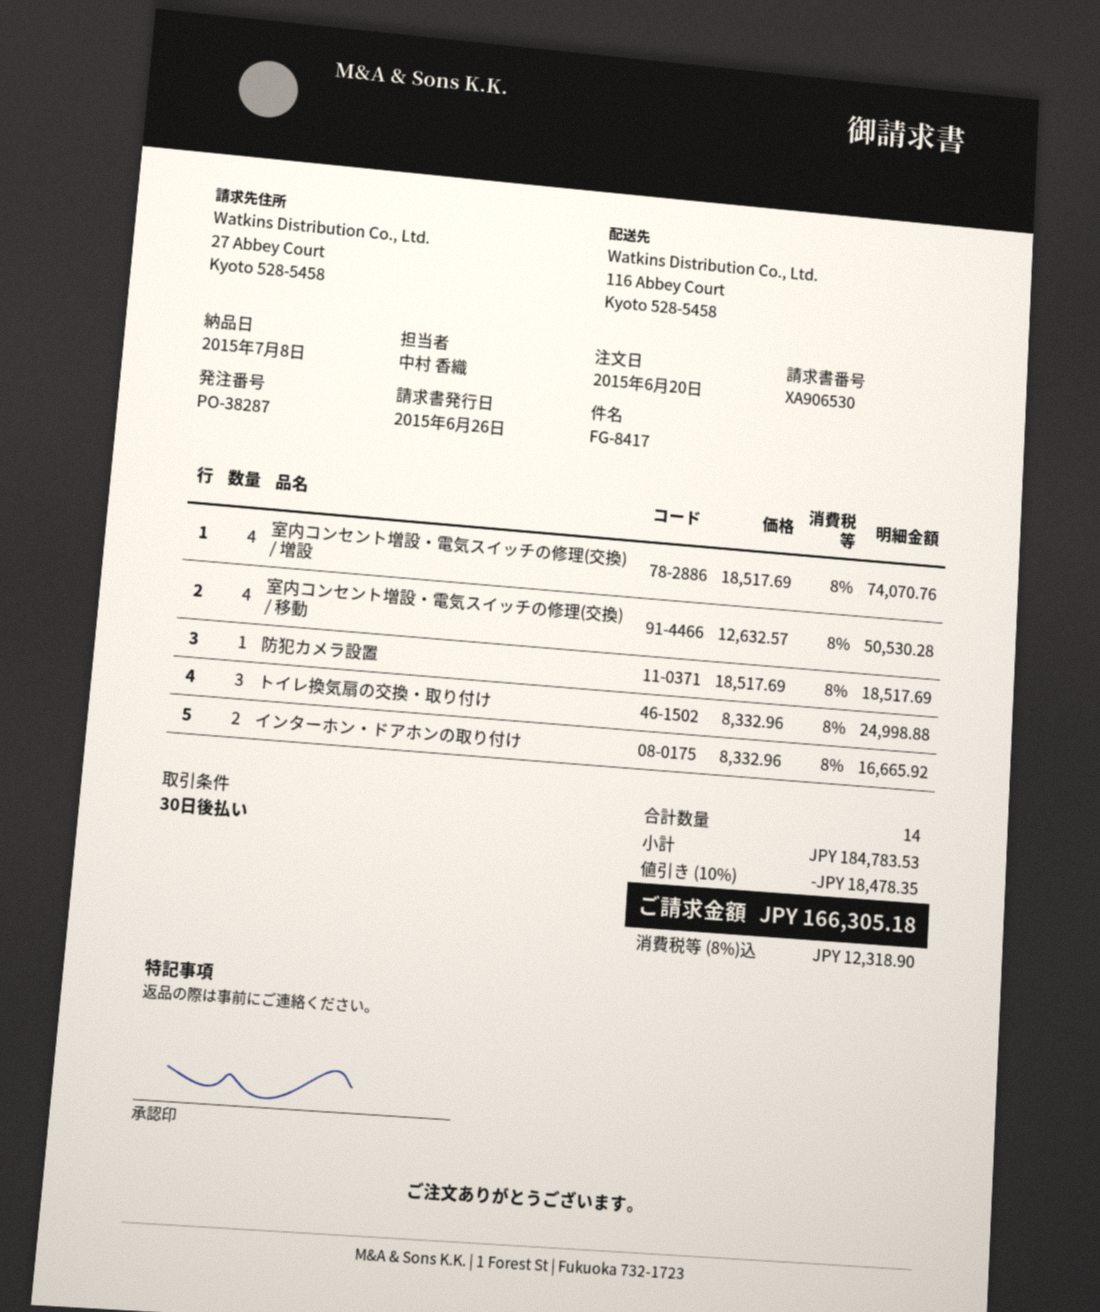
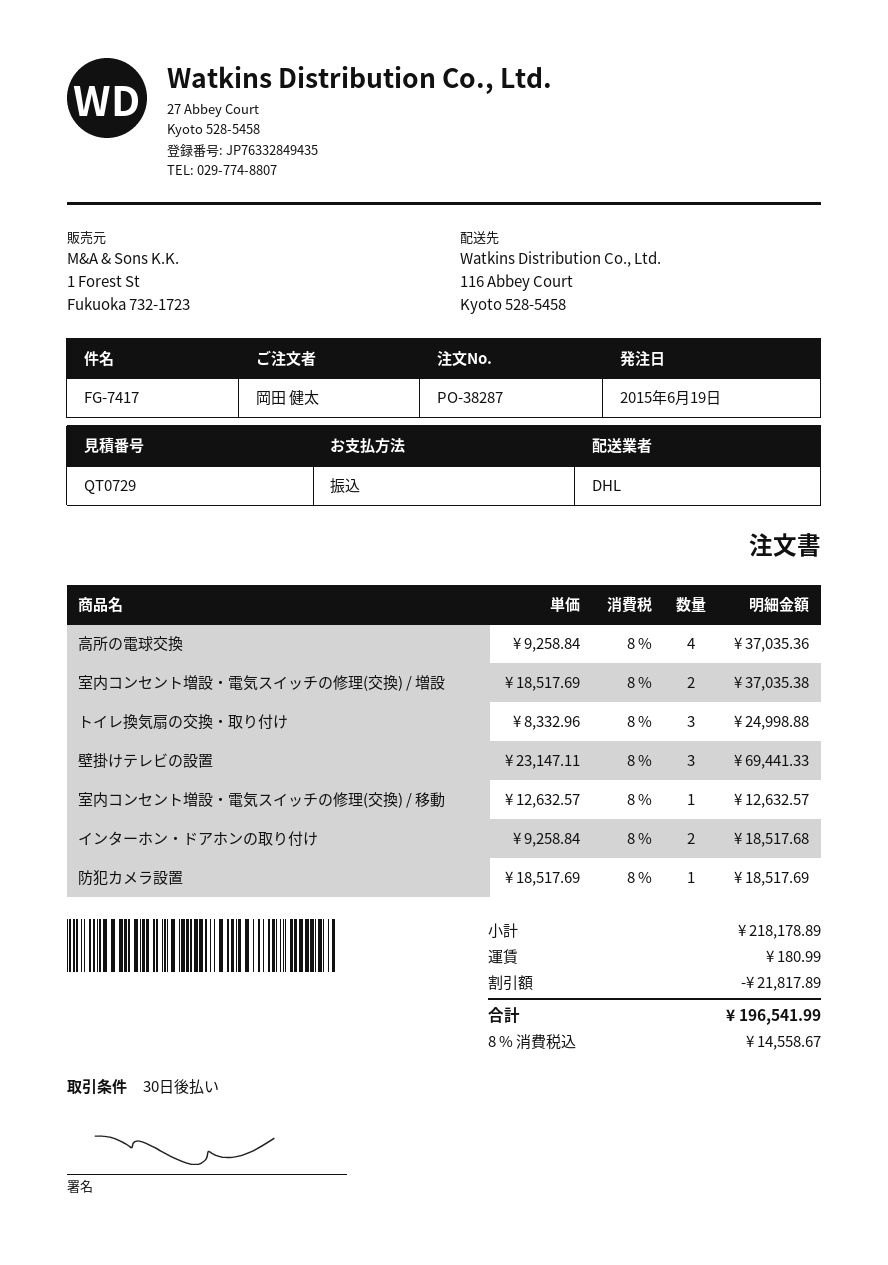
order date: 2015-06-20 -> 2015-06-19
reference: FG-8417 -> FG-7417
室内コンセント増設・電気スイッチの修理(交換) / 増設: 4 x 18517.69 = 74070.76 -> 2 x 18517.69 = 37035.38
室内コンセント増設・電気スイッチの修理(交換) / 移動: 4 x 12632.57 = 50530.28 -> 1 x 12632.57 = 12632.57
インターホン・ドアホンの取り付け: 2 x 8332.96 = 16665.92 -> 2 x 9258.84 = 18517.68
高所の電球交換: none -> 4 x 9258.84 = 37035.36
壁掛けテレビの設置: none -> 3 x 23147.11 = 69441.33
subtotal: 184783.53 -> 218178.89
discount: 18478.35 -> 21817.89
shipping: none -> 180.99
tax: 8% = 12318.90 -> 8% = 14558.67
total: 166305.18 -> 196541.99

